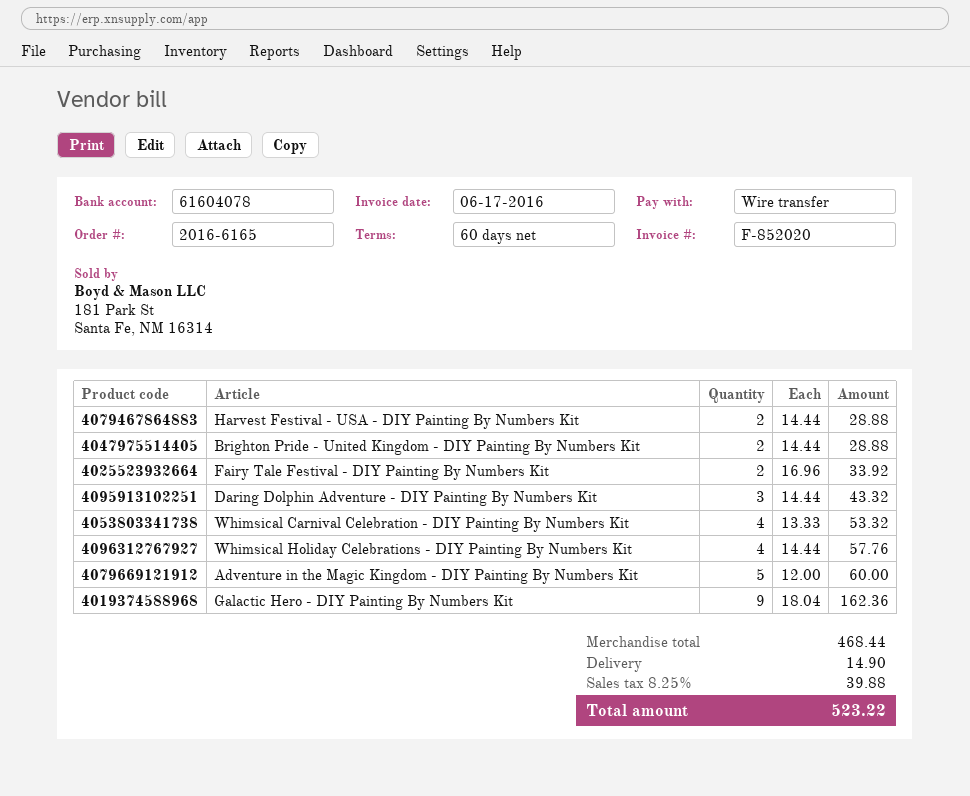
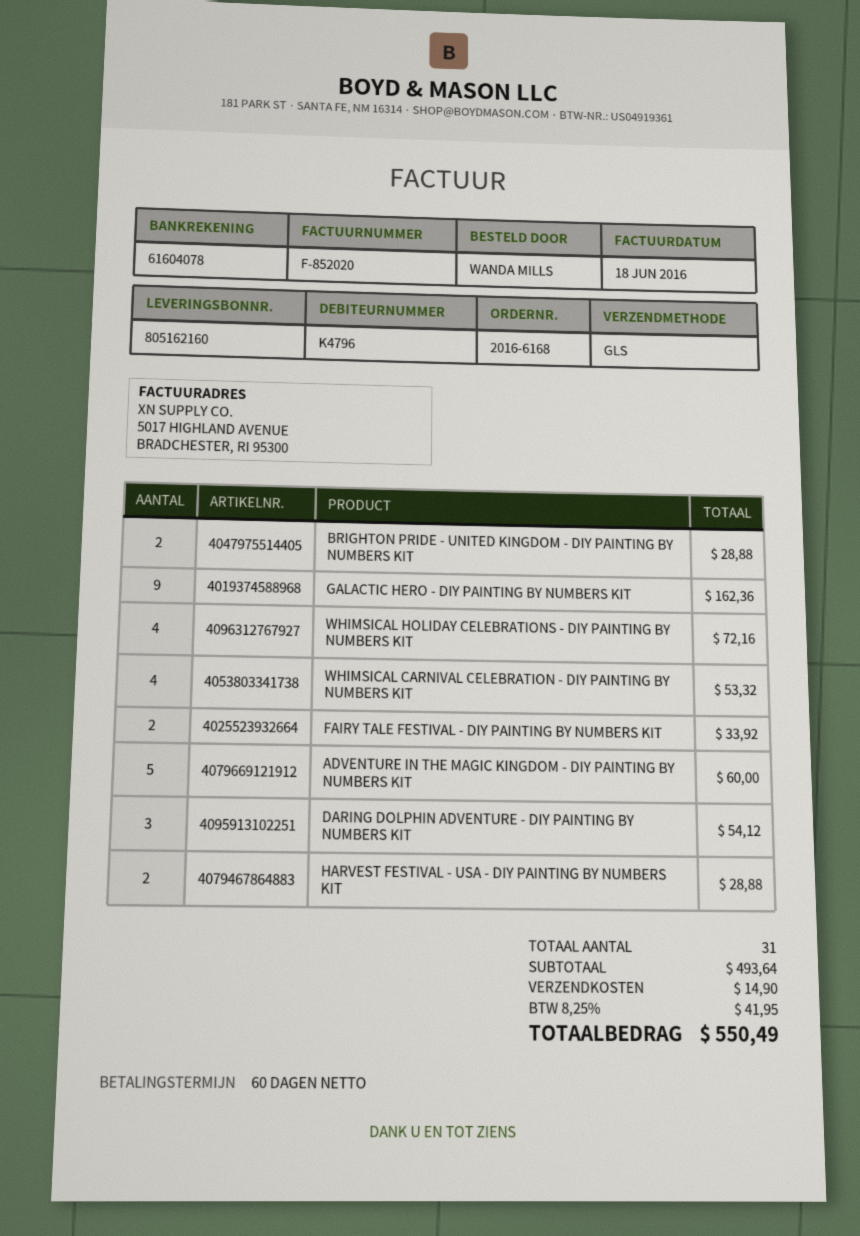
order number: 2016-6165 -> 2016-6168
invoice date: 2016-06-17 -> 2016-06-18
Daring Dolphin Adventure - DIY Painting By Numbers Kit: 3 for 43.32 -> 3 for 54.12
Whimsical Holiday Celebrations - DIY Painting By Numbers Kit: 4 for 57.76 -> 4 for 72.16
subtotal: 468.44 -> 493.64
tax: 8.25% = 39.88 -> 8.25% = 41.95
total: 523.22 -> 550.49

